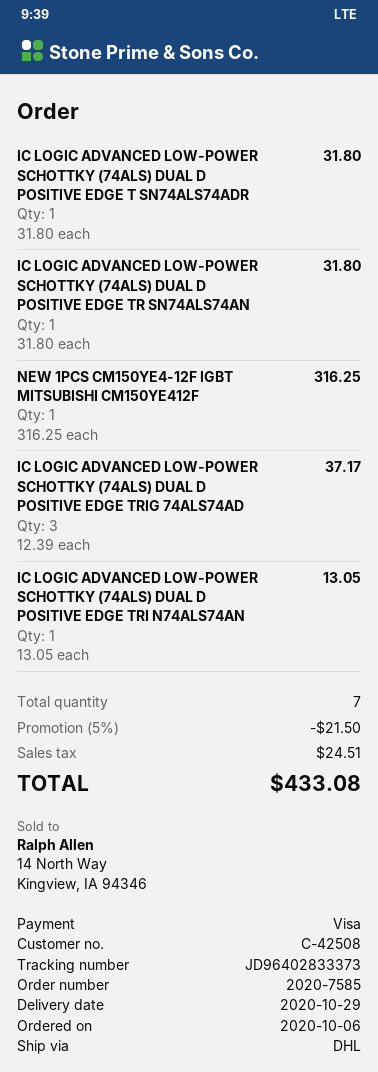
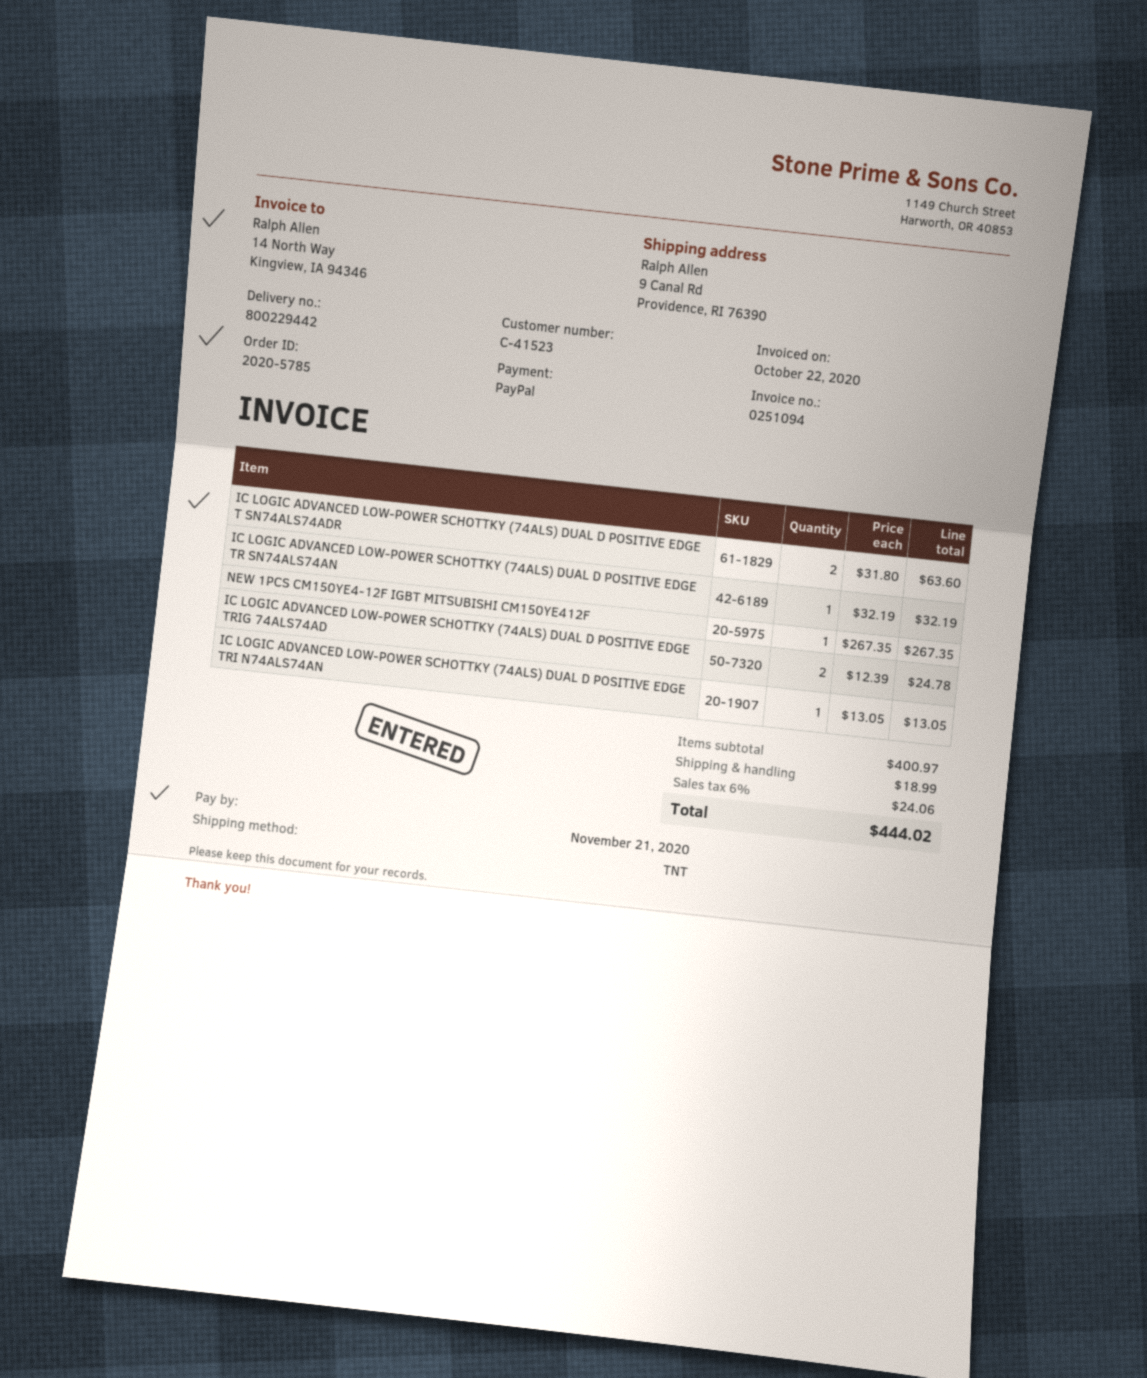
order number: 2020-7585 -> 2020-5785
customer number: C-42508 -> C-41523
payment method: Visa -> PayPal
shipping method: DHL -> TNT
IC LOGIC ADVANCED LOW-POWER SCHOTTKY (74ALS) DUAL D POSITIVE EDGE T SN74ALS74ADR: 1 x 31.80 = 31.80 -> 2 x 31.80 = 63.60
IC LOGIC ADVANCED LOW-POWER SCHOTTKY (74ALS) DUAL D POSITIVE EDGE TR SN74ALS74AN: 1 x 31.80 = 31.80 -> 1 x 32.19 = 32.19
NEW 1PCS CM150YE4-12F IGBT MITSUBISHI CM150YE412F: 1 x 316.25 = 316.25 -> 1 x 267.35 = 267.35
IC LOGIC ADVANCED LOW-POWER SCHOTTKY (74ALS) DUAL D POSITIVE EDGE TRIG 74ALS74AD: 3 x 12.39 = 37.17 -> 2 x 12.39 = 24.78
discount: 5% = 21.50 -> none
shipping: none -> 18.99
tax: 24.51 -> 24.06
total: 433.08 -> 444.02

